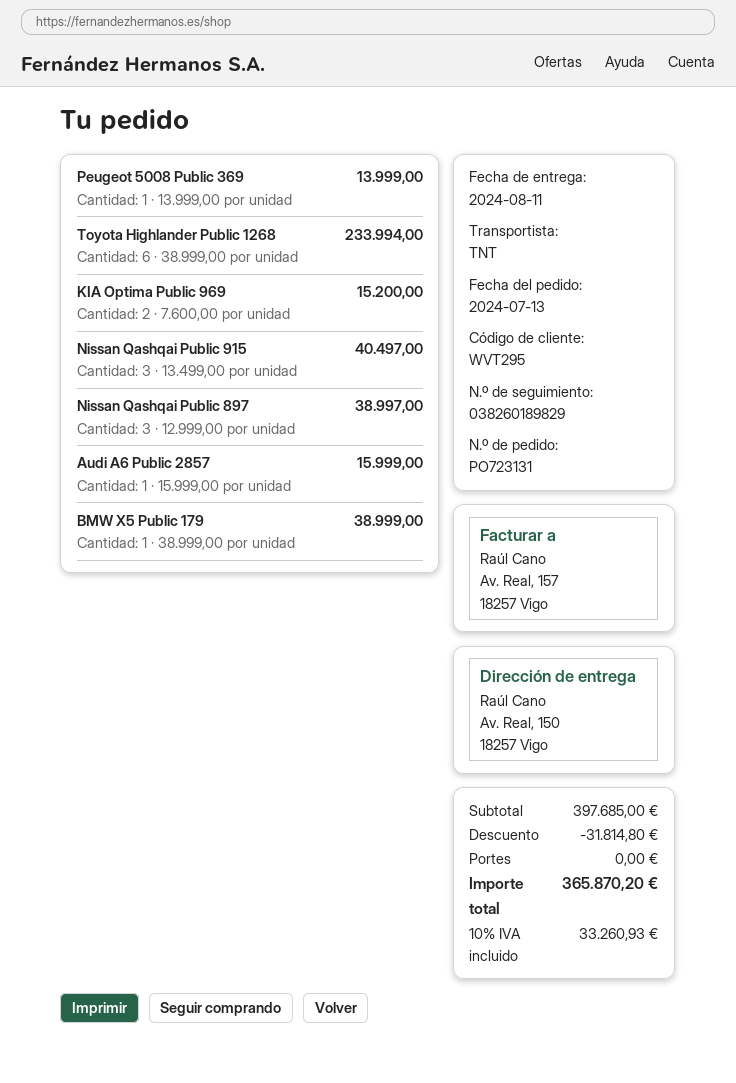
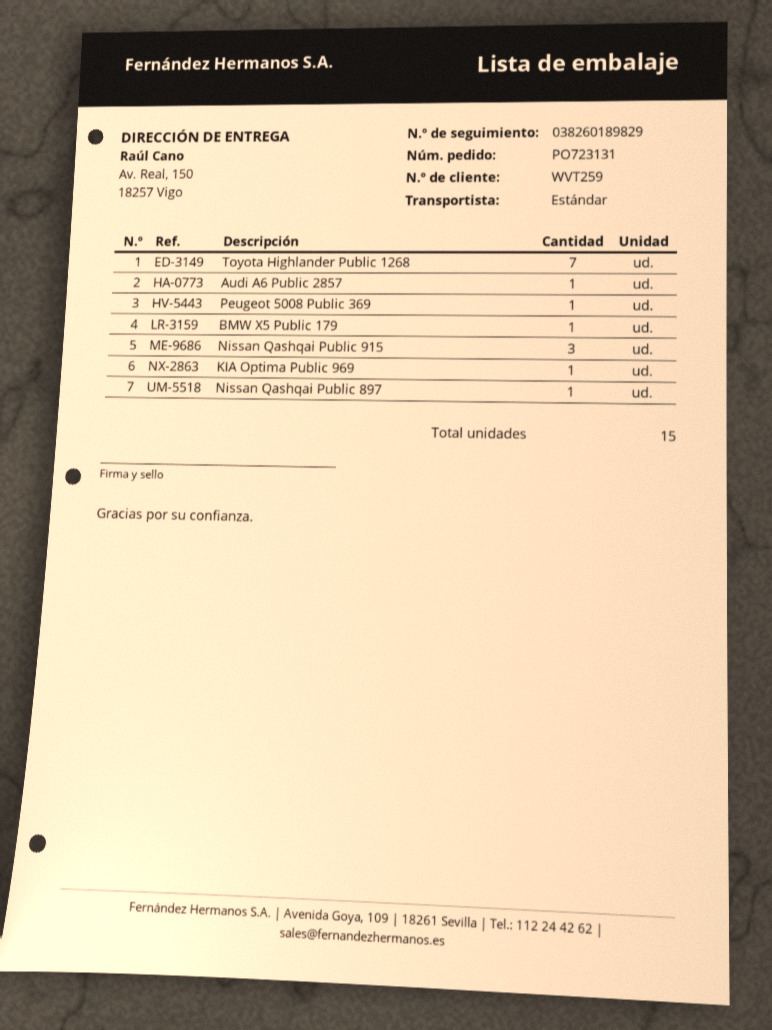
customer number: WVT295 -> WVT259
shipping method: TNT -> standard
Toyota Highlander Public 1268: 6 -> 7
KIA Optima Public 969: 2 -> 1
Nissan Qashqai Public 897: 3 -> 1

